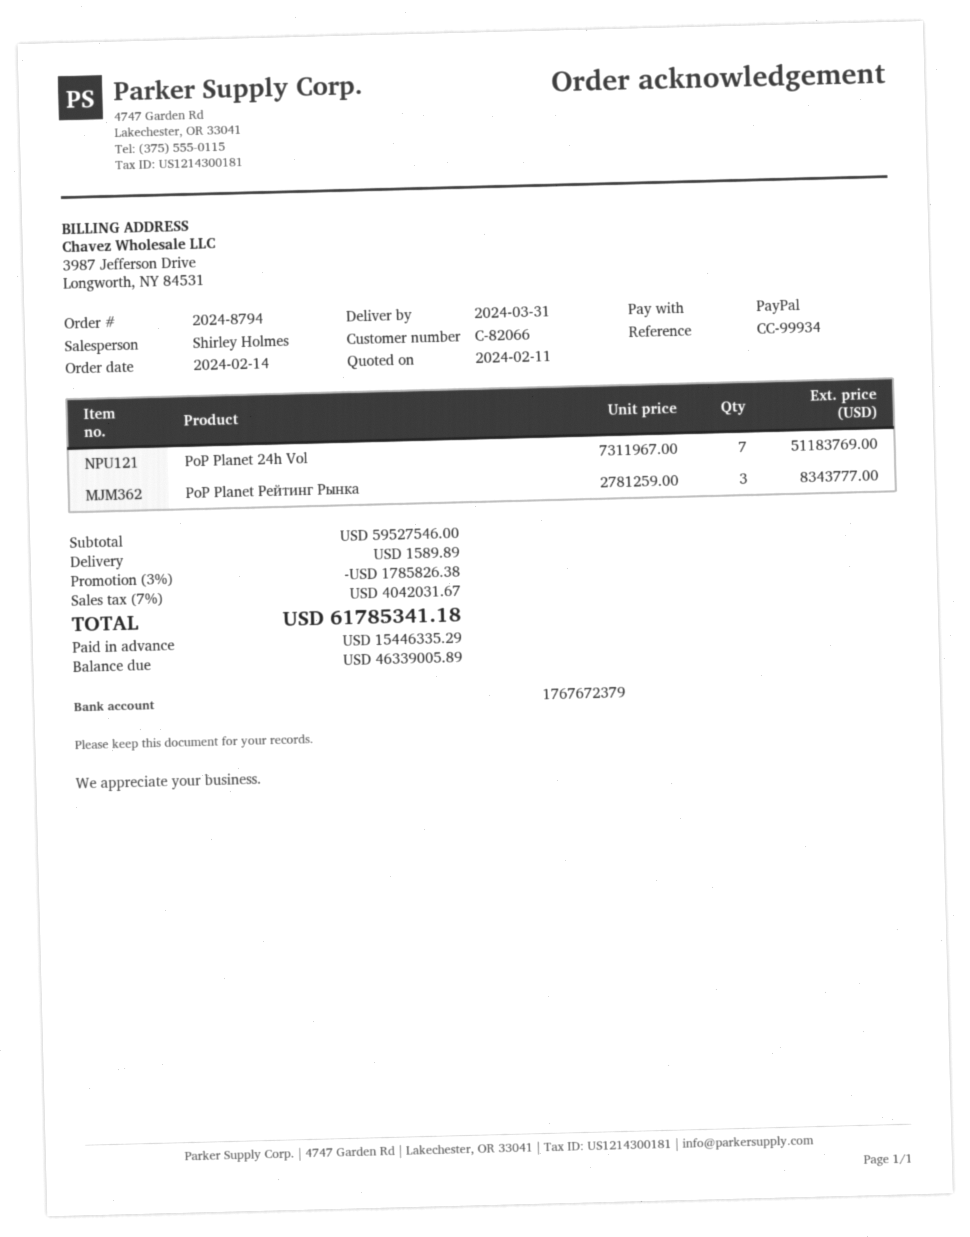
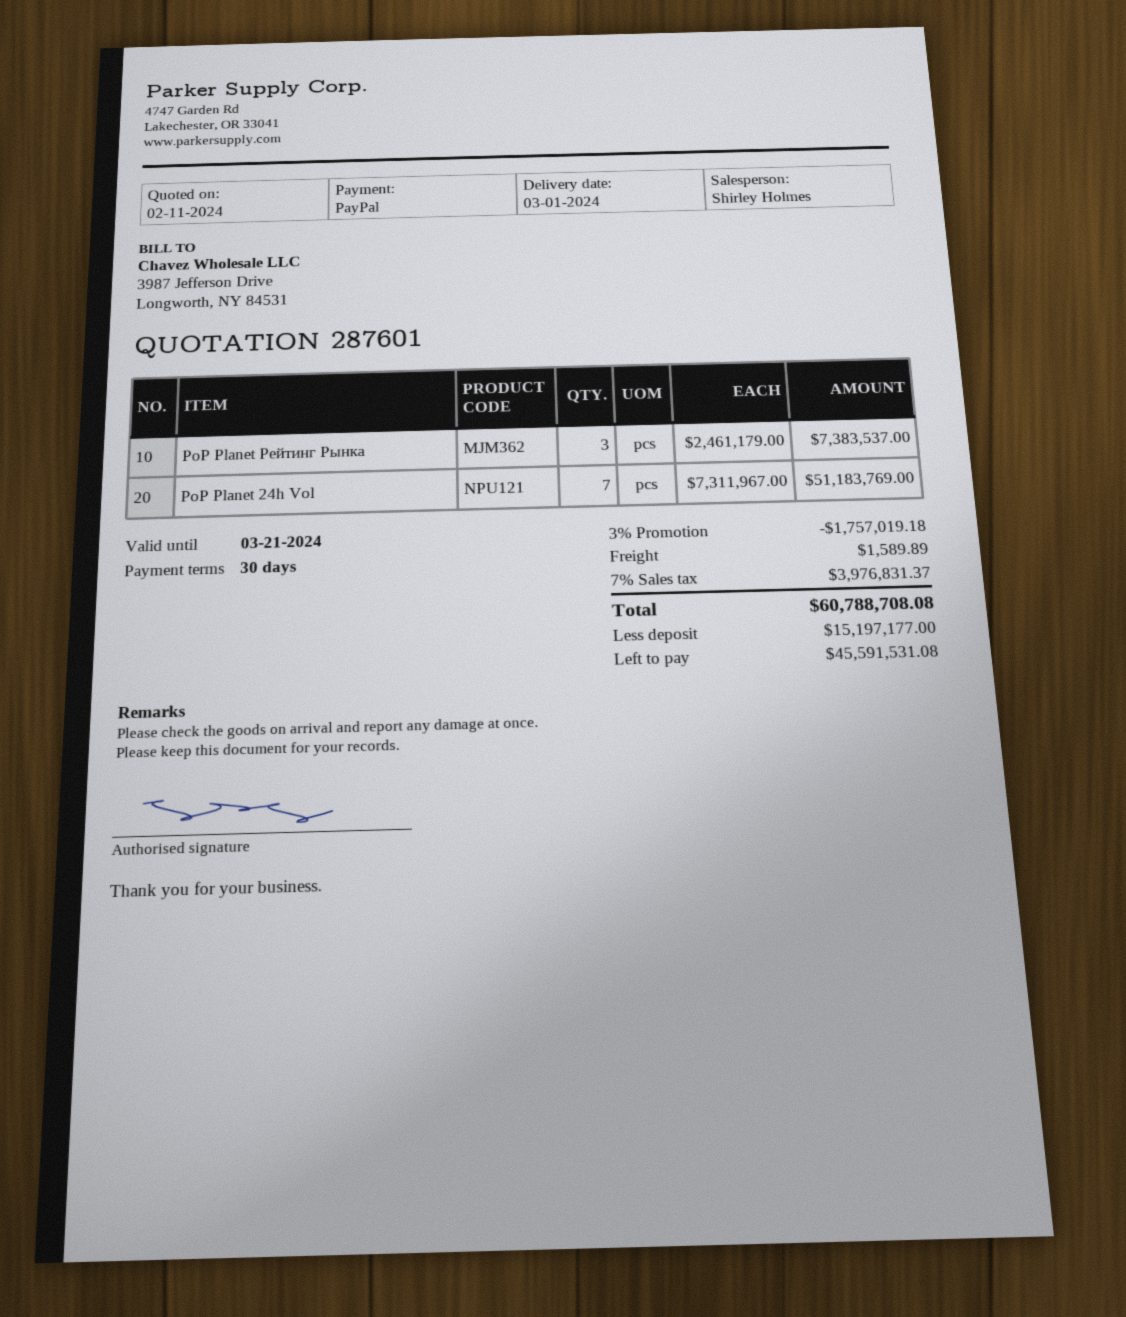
delivery date: 2024-03-31 -> 2024-03-01
PoP Planet Рейтинг Рынка: 3 x 2781259.00 = 8343777.00 -> 3 x 2461179.00 = 7383537.00
discount: 3% = 1785826.38 -> 3% = 1757019.18
tax: 7% = 4042031.67 -> 7% = 3976831.37
total: 61785341.18 -> 60788708.08
deposit: 15446335.29 -> 15197177.00
balance: 46339005.89 -> 45591531.08

